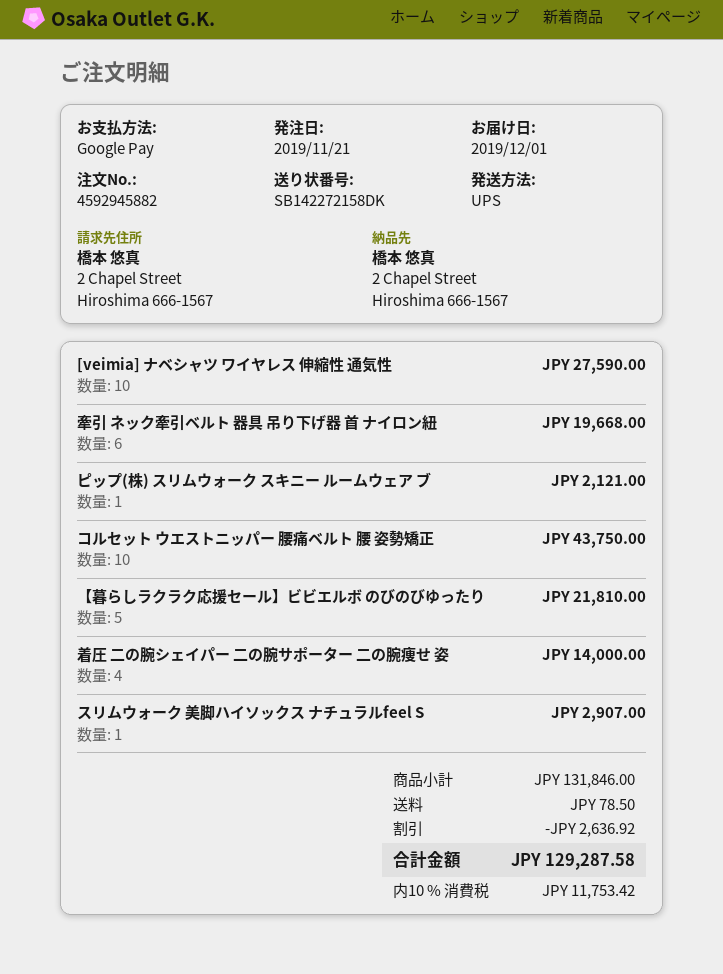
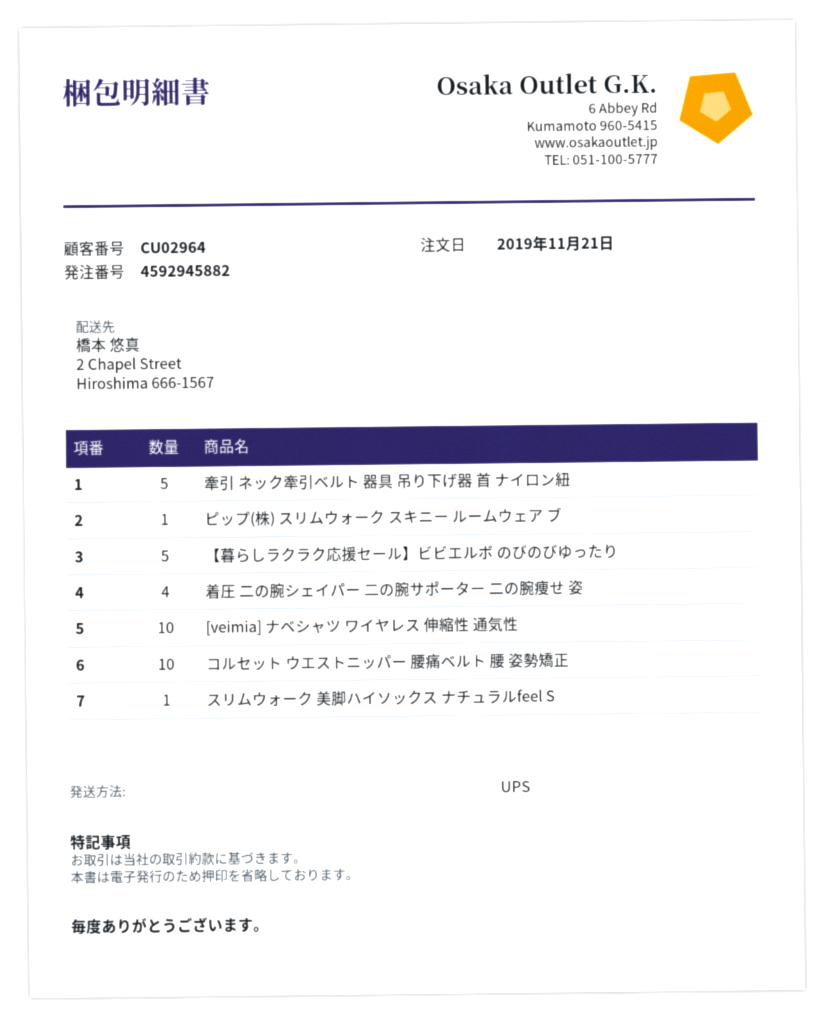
牽引 ネック牽引ベルト 器具 吊り下げ器 首 ナイロン紐: 6 -> 5

